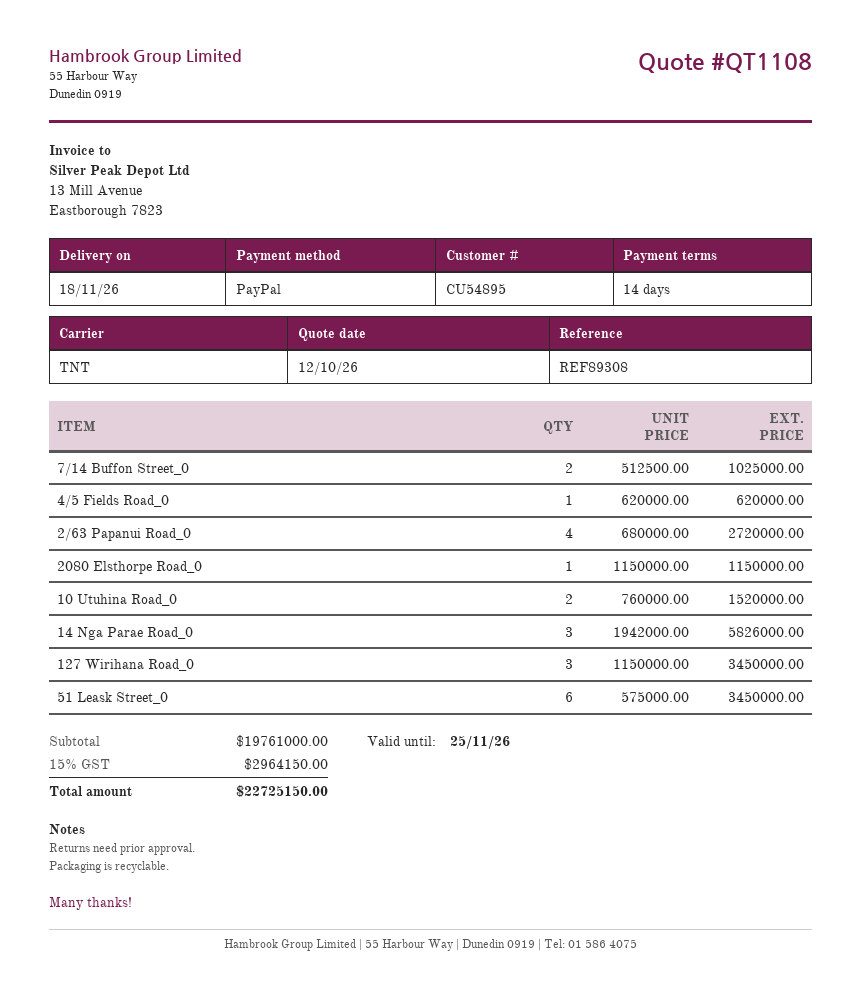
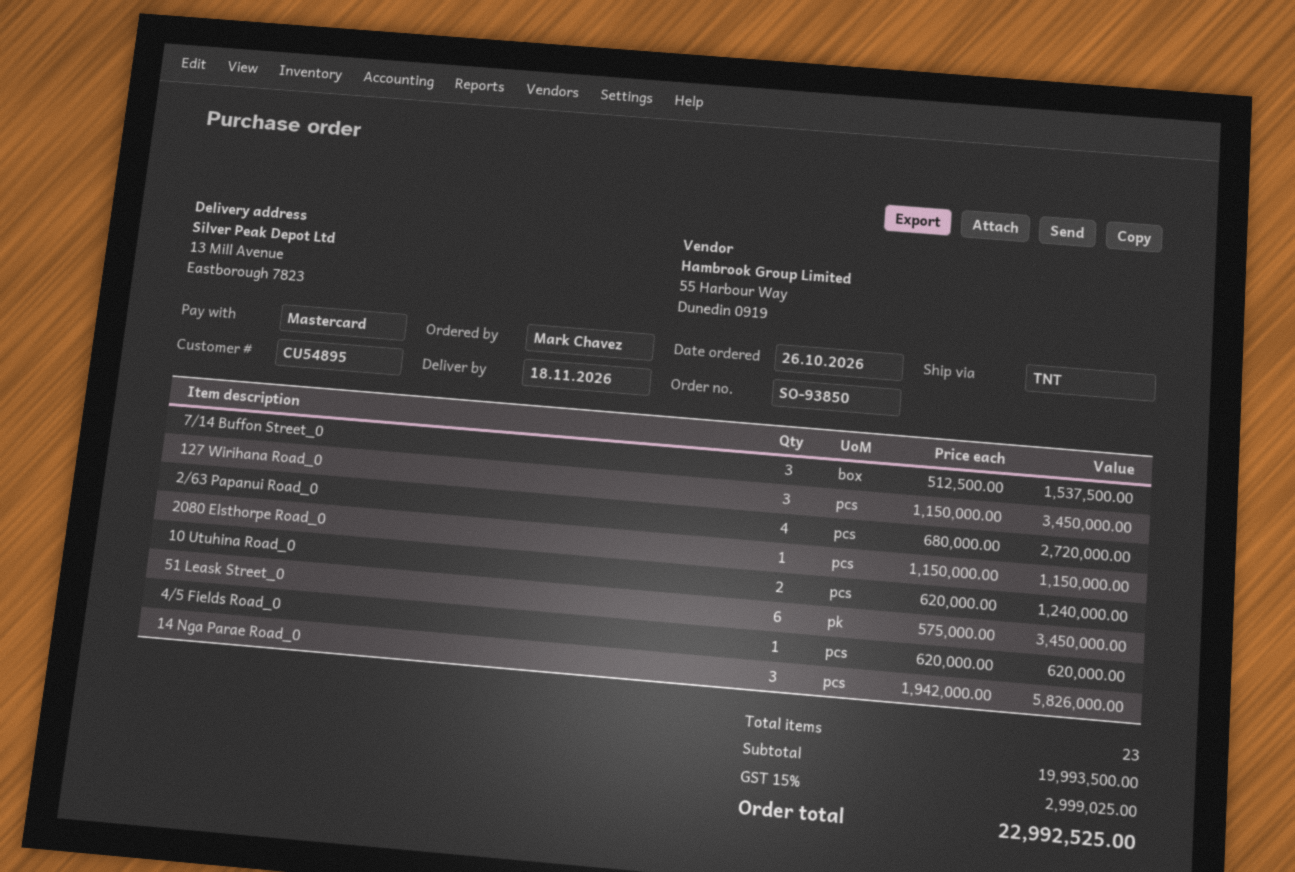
payment method: PayPal -> Mastercard
7/14 Buffon Street_0: 2 x 512500.00 = 1025000.00 -> 3 x 512500.00 = 1537500.00
10 Utuhina Road_0: 2 x 760000.00 = 1520000.00 -> 2 x 620000.00 = 1240000.00
subtotal: 19761000.00 -> 19993500.00
tax: 15% = 2964150.00 -> 15% = 2999025.00
total: 22725150.00 -> 22992525.00

